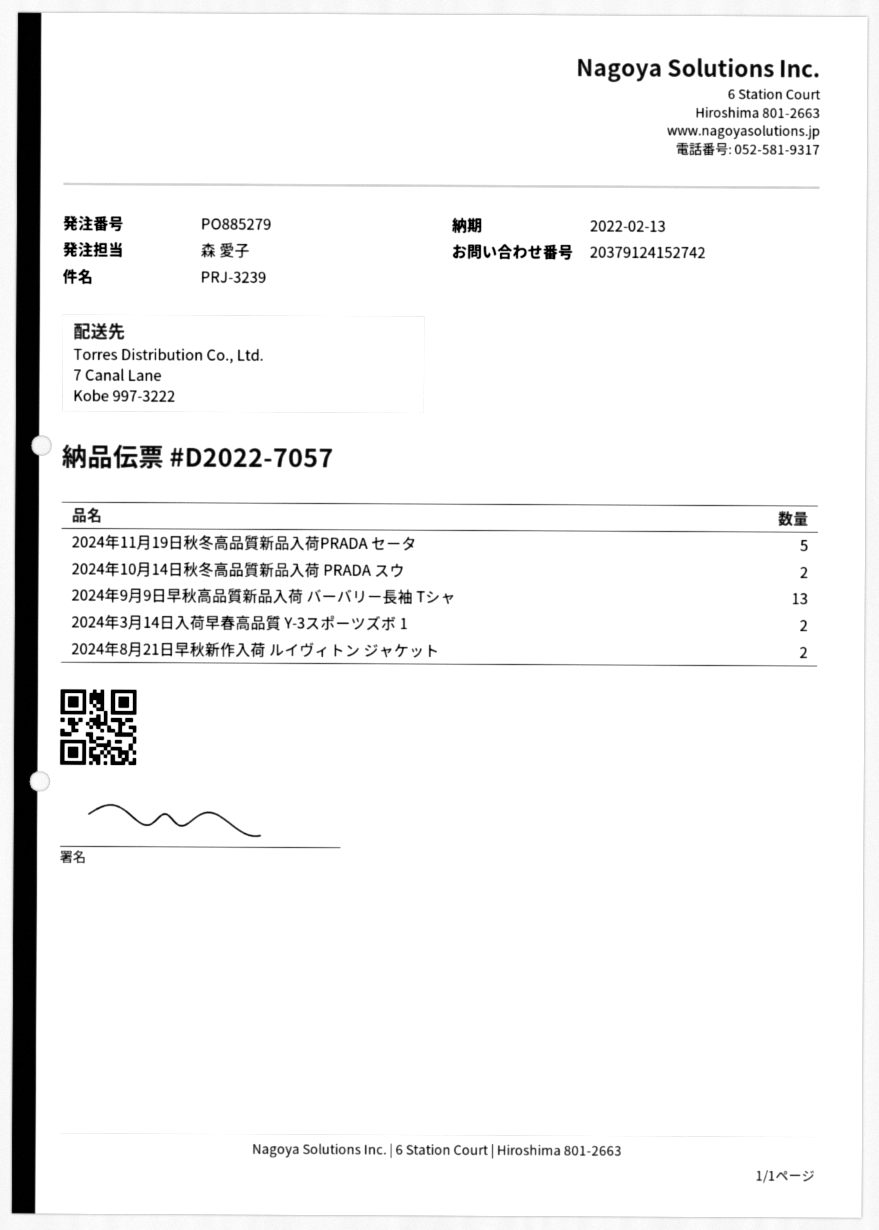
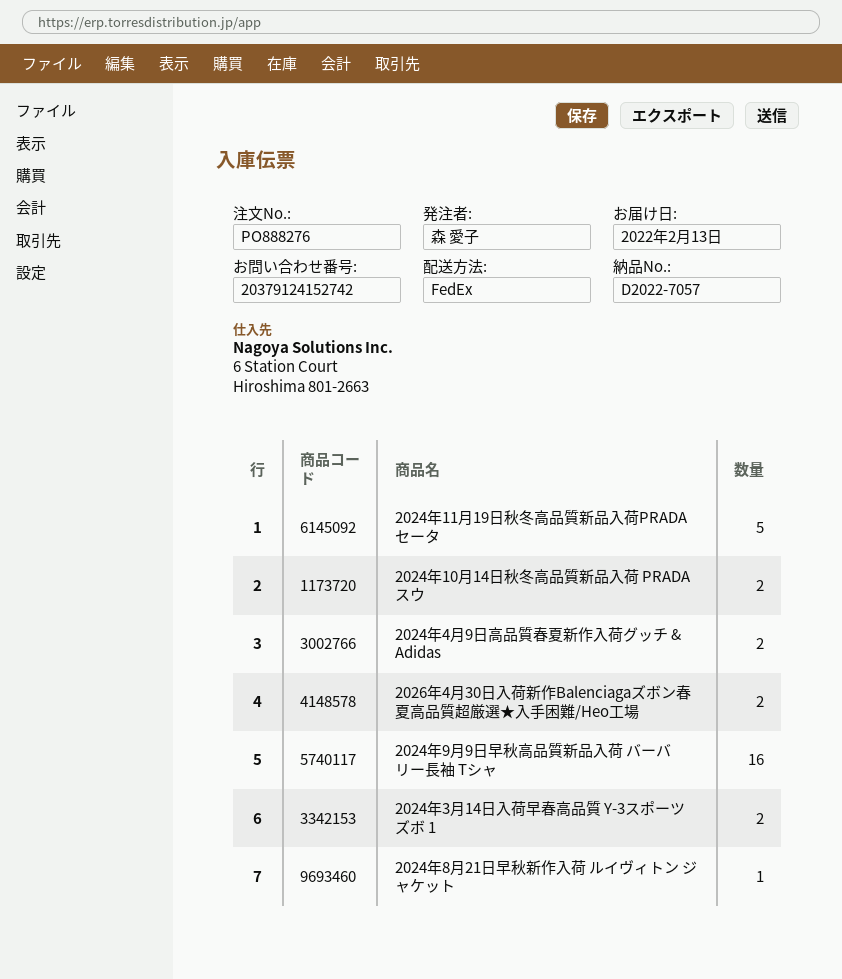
order number: PO885279 -> PO888276
2024年9月9日早秋高品質新品入荷 バーバリー長袖 Tシャ: 13 -> 16
2024年8月21日早秋新作入荷 ルイヴィトン ジャケット: 2 -> 1
2024年4月9日高品質春夏新作入荷グッチ & Adidas: none -> 2
2026年4月30日入荷新作Balenciagaズボン春夏高品質超厳選★入手困難/Heo工場: none -> 2

